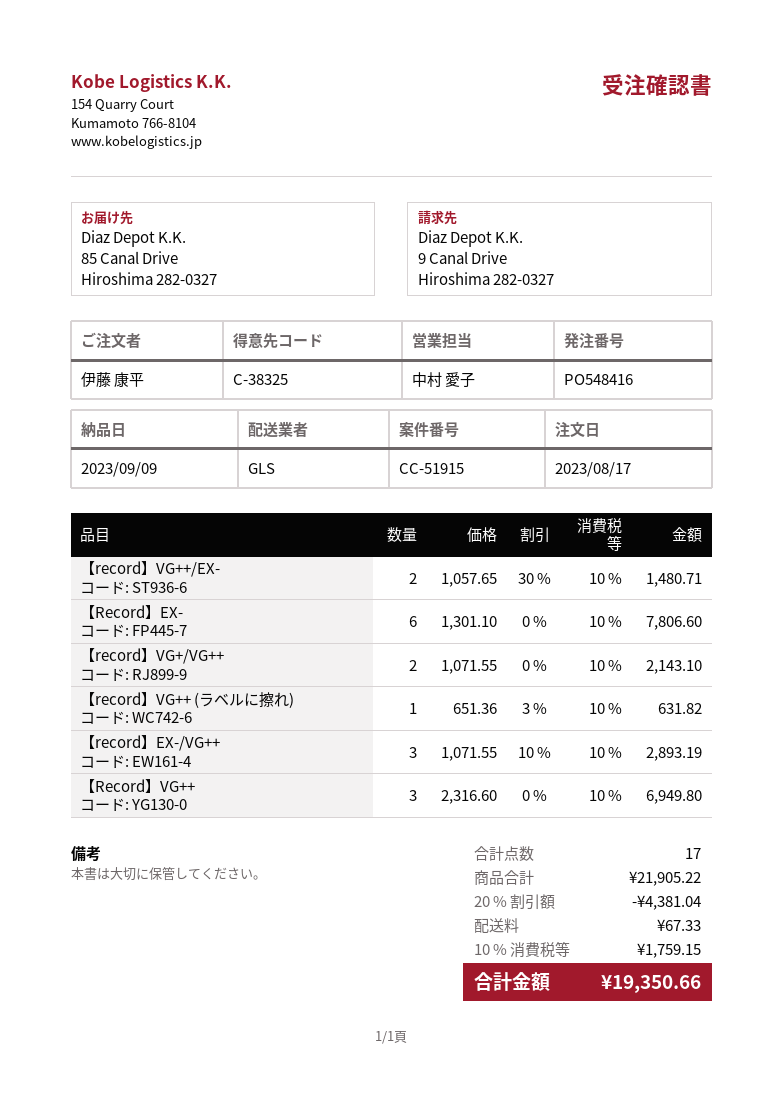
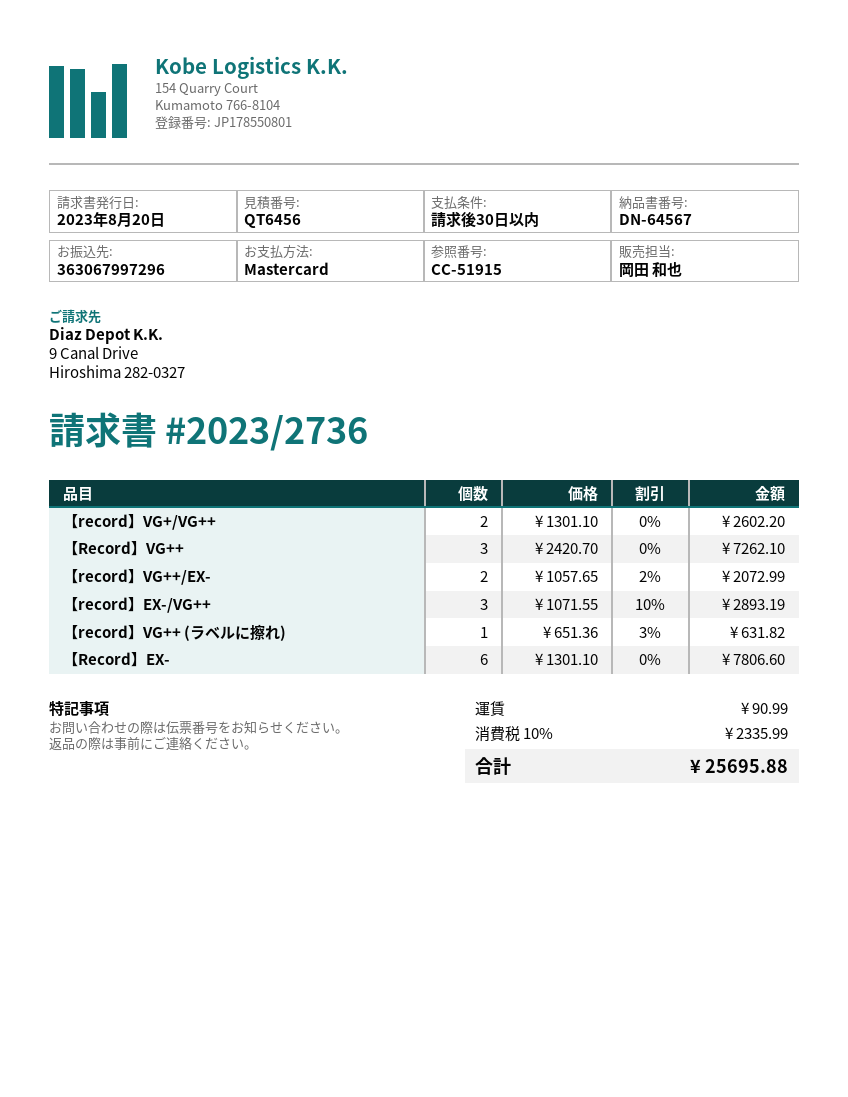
sales rep: 中村 愛子 -> 岡田 和也
【record】VG++/EX-: 2 x 1057.65 - 30% = 1480.71 -> 2 x 1057.65 - 2% = 2072.99
【record】VG+/VG++: 2 x 1071.55 = 2143.10 -> 2 x 1301.10 = 2602.20
【Record】VG++: 3 x 2316.60 = 6949.80 -> 3 x 2420.70 = 7262.10
discount: 20% = 4381.04 -> none
shipping: 67.33 -> 90.99
tax: 10% = 1759.15 -> 10% = 2335.99
total: 19350.66 -> 25695.88

